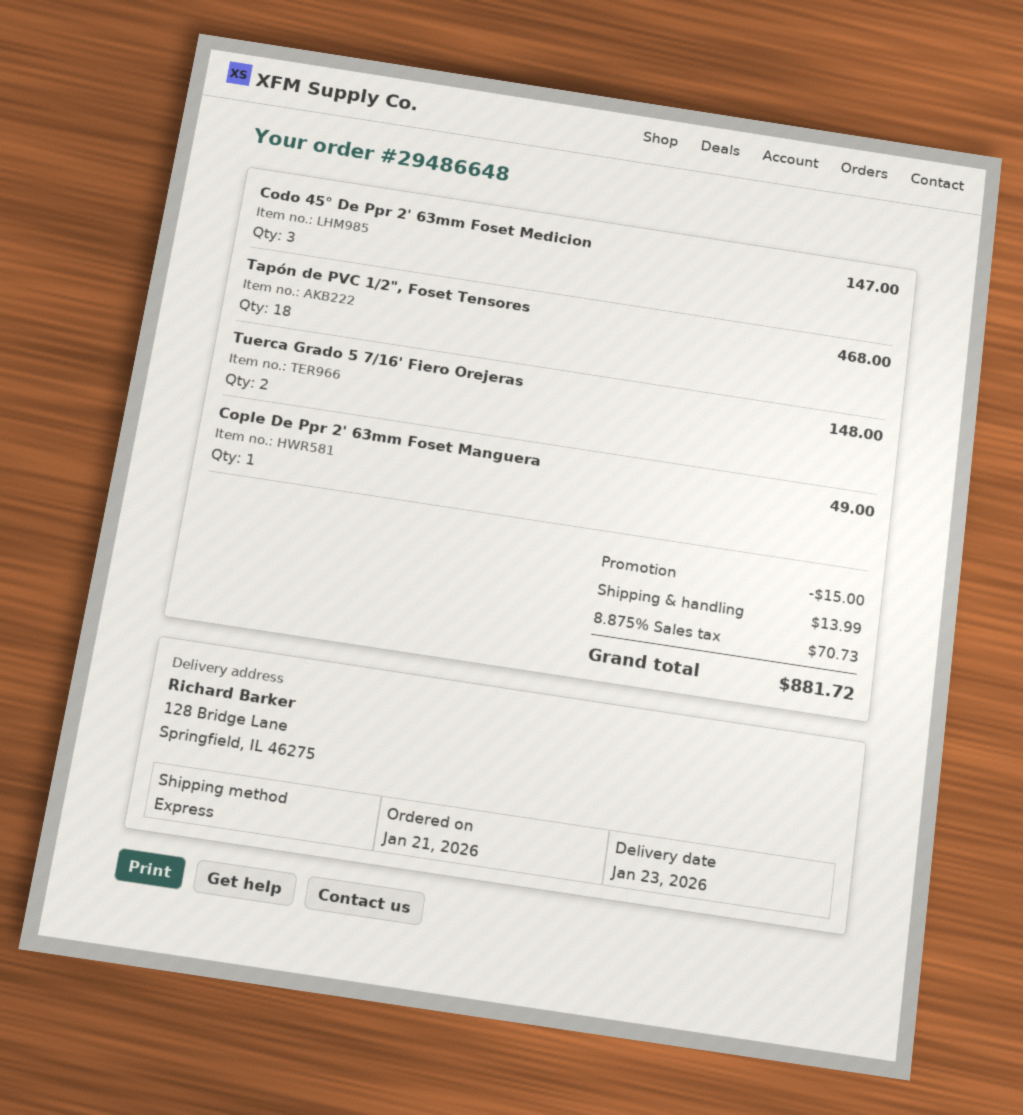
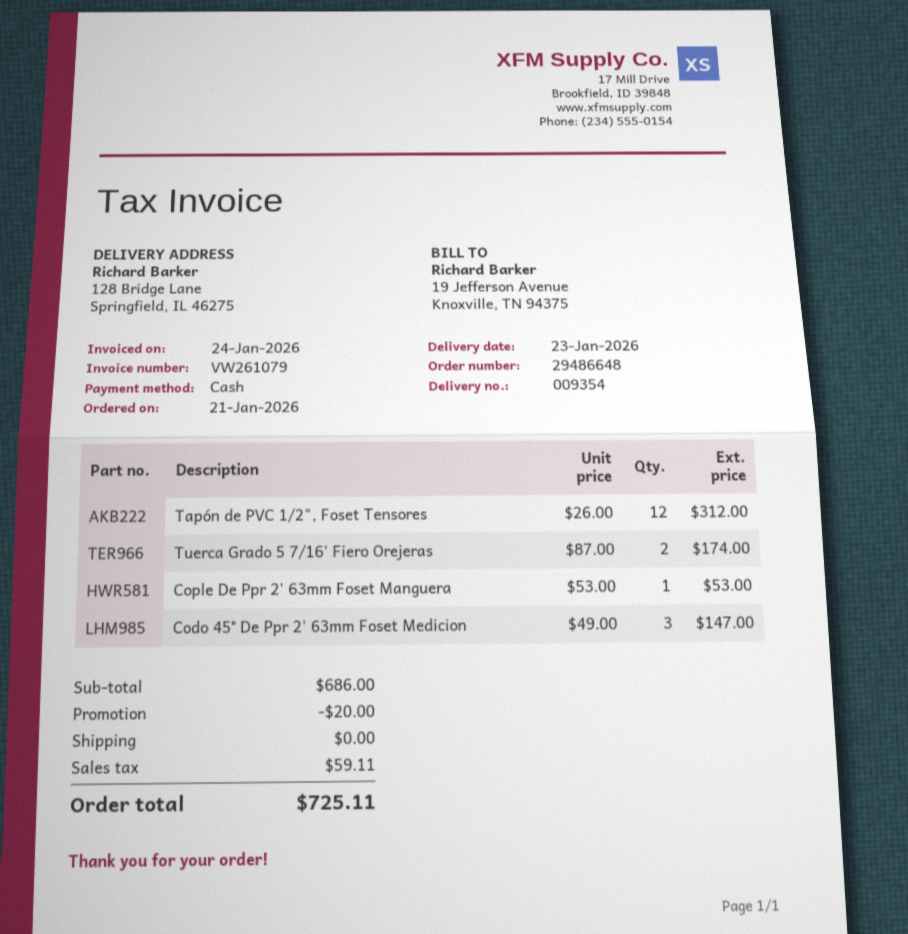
Tapón de PVC 1/2", Foset Tensores: 18 for 468.00 -> 12 for 312.00
Tuerca Grado 5 7/16' Fiero Orejeras: 2 for 148.00 -> 2 for 174.00
Cople De Ppr 2' 63mm Foset Manguera: 1 for 49.00 -> 1 for 53.00
discount: 15.00 -> 20.00
shipping: 13.99 -> 0.00
tax: 70.73 -> 59.11
total: 881.72 -> 725.11

